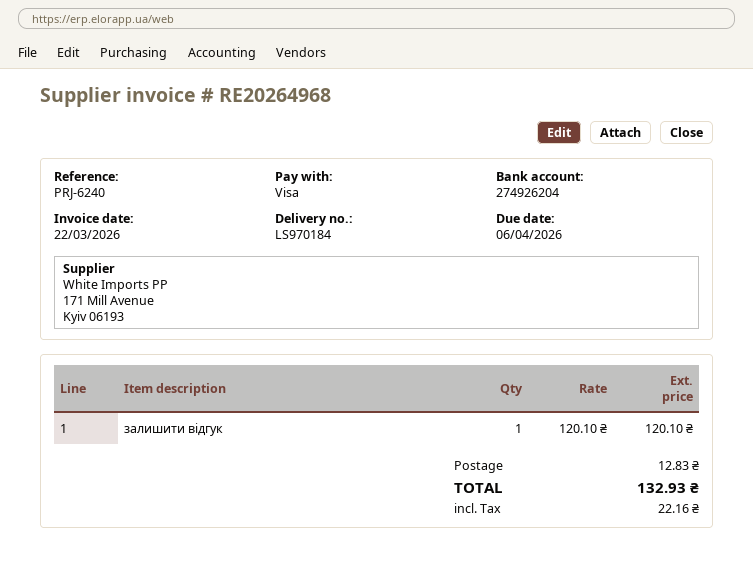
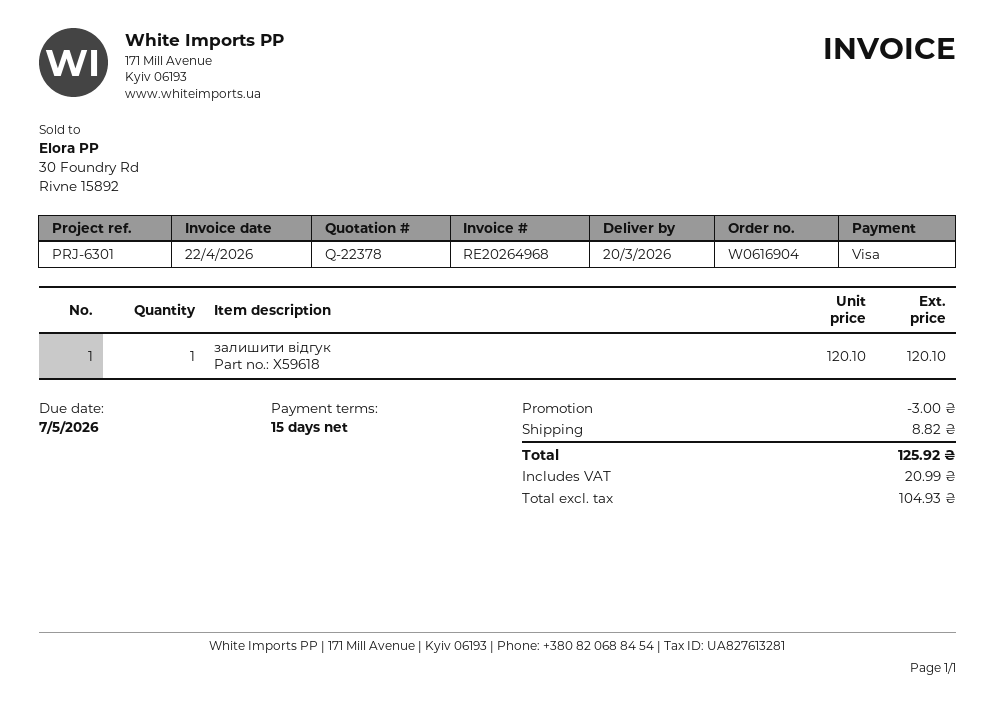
invoice date: 2026-03-22 -> 2026-04-22
due date: 2026-04-06 -> 2026-05-07
reference: PRJ-6240 -> PRJ-6301
discount: none -> 3.00
shipping: 12.83 -> 8.82
tax: 22.16 -> 20.99
total: 132.93 -> 125.92

